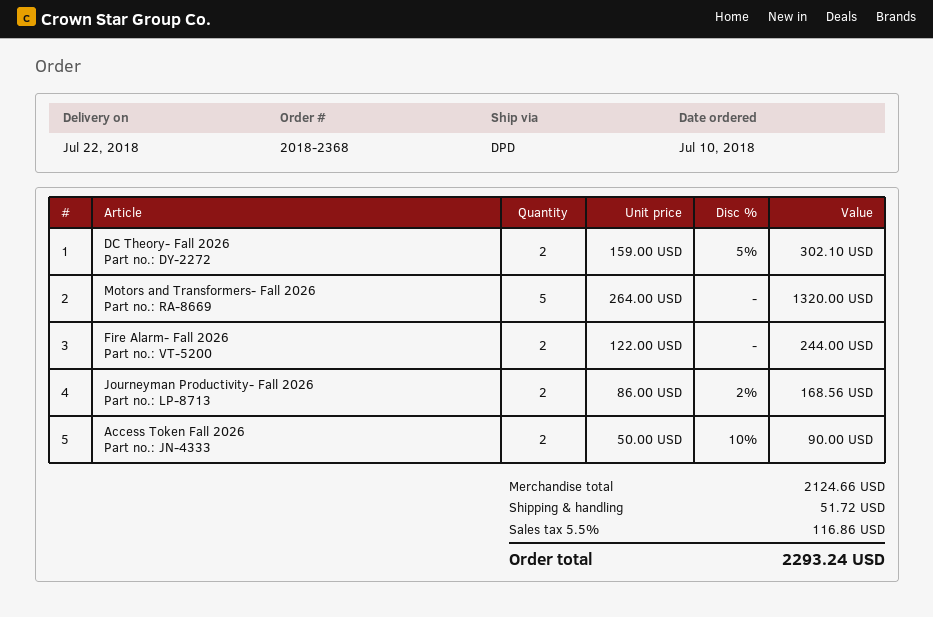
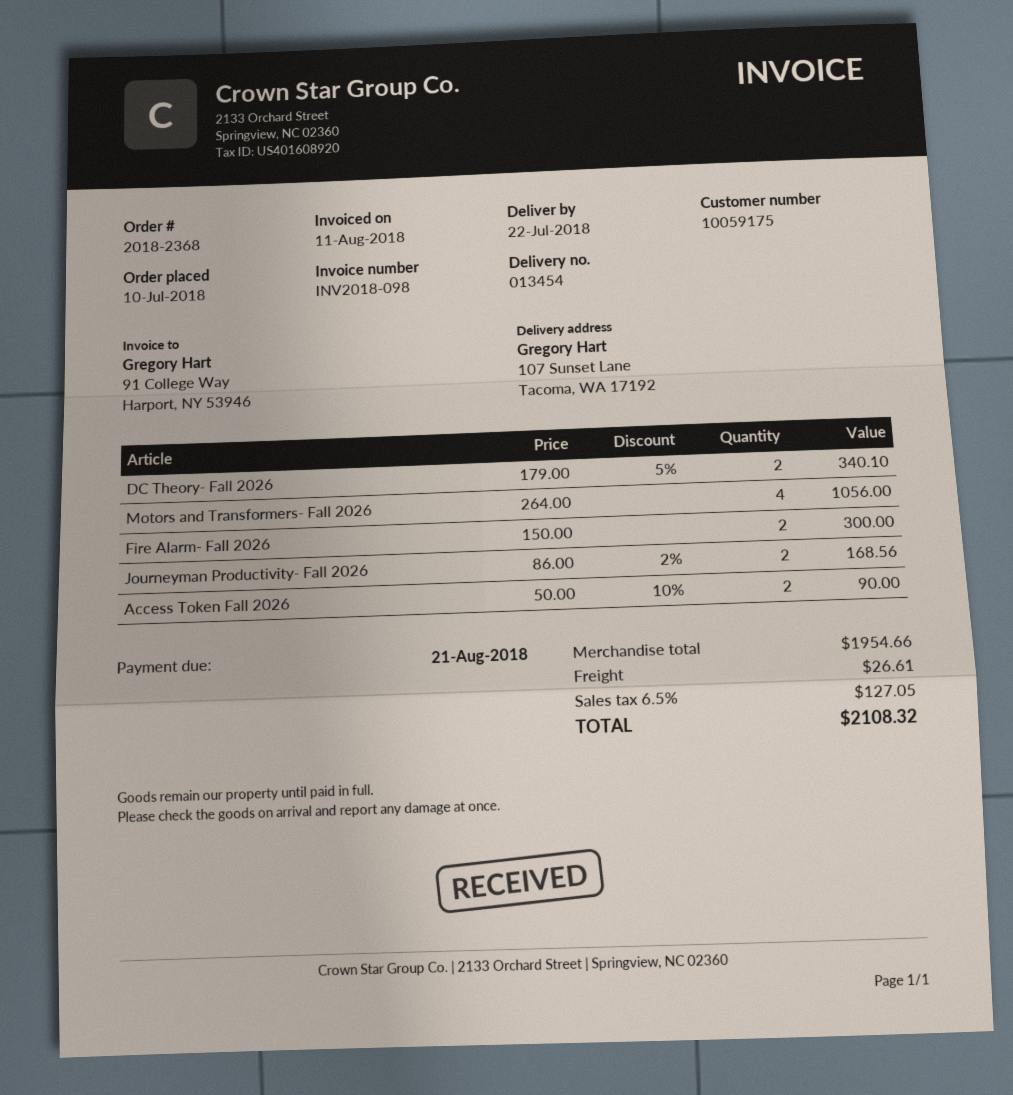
DC Theory- Fall 2026: 2 x 159.00 - 5% = 302.10 -> 2 x 179.00 - 5% = 340.10
Motors and Transformers- Fall 2026: 5 x 264.00 = 1320.00 -> 4 x 264.00 = 1056.00
Fire Alarm- Fall 2026: 2 x 122.00 = 244.00 -> 2 x 150.00 = 300.00
subtotal: 2124.66 -> 1954.66
shipping: 51.72 -> 26.61
tax: 5.5% = 116.86 -> 6.5% = 127.05
total: 2293.24 -> 2108.32

